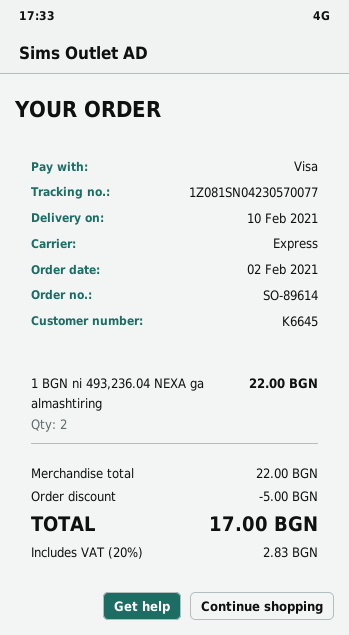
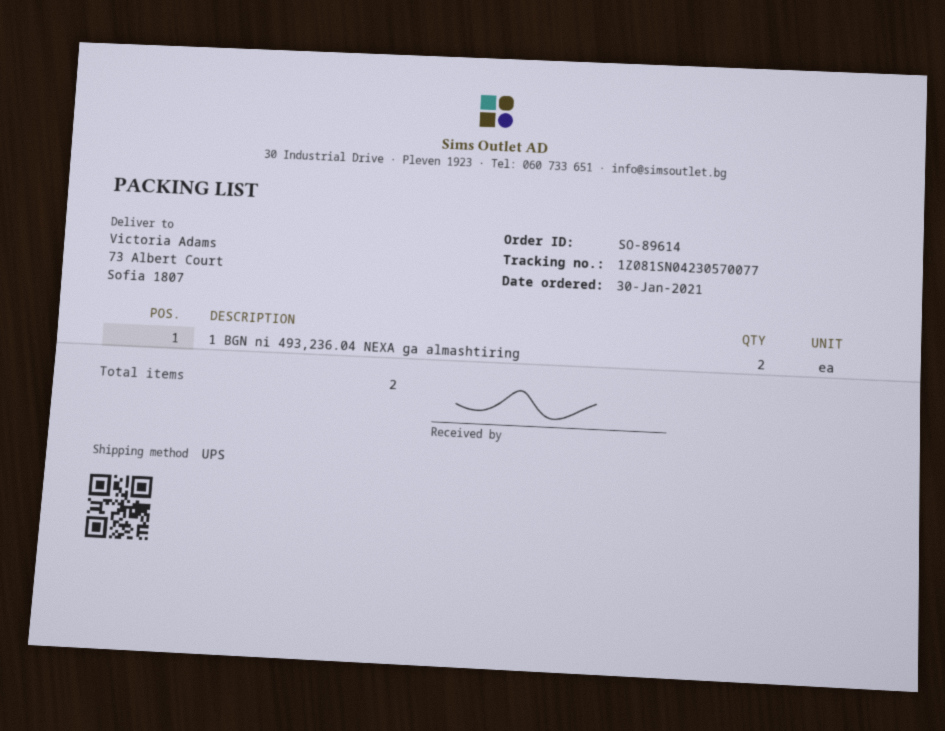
order date: 2021-02-02 -> 2021-01-30
shipping method: express -> UPS

